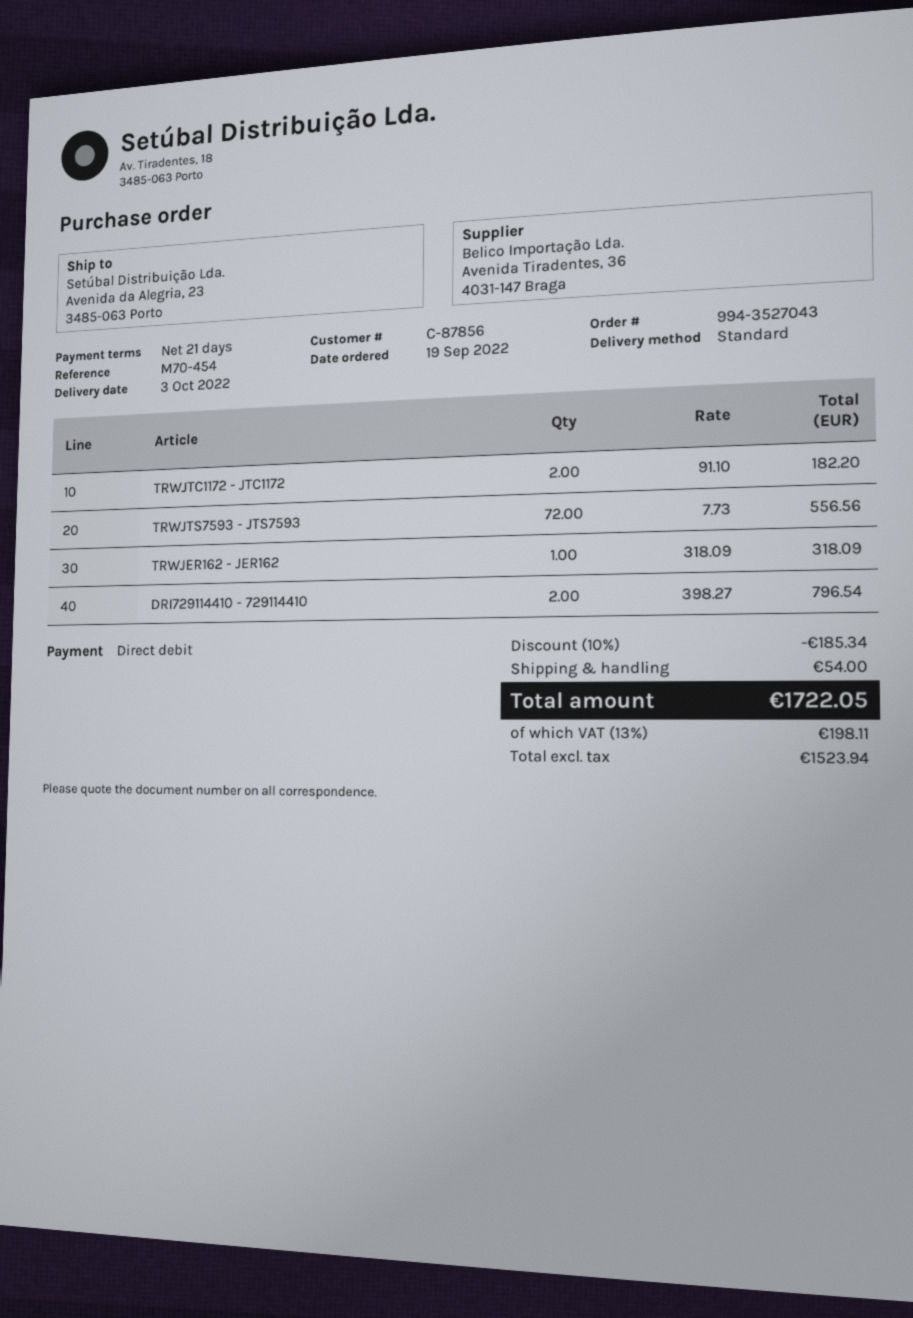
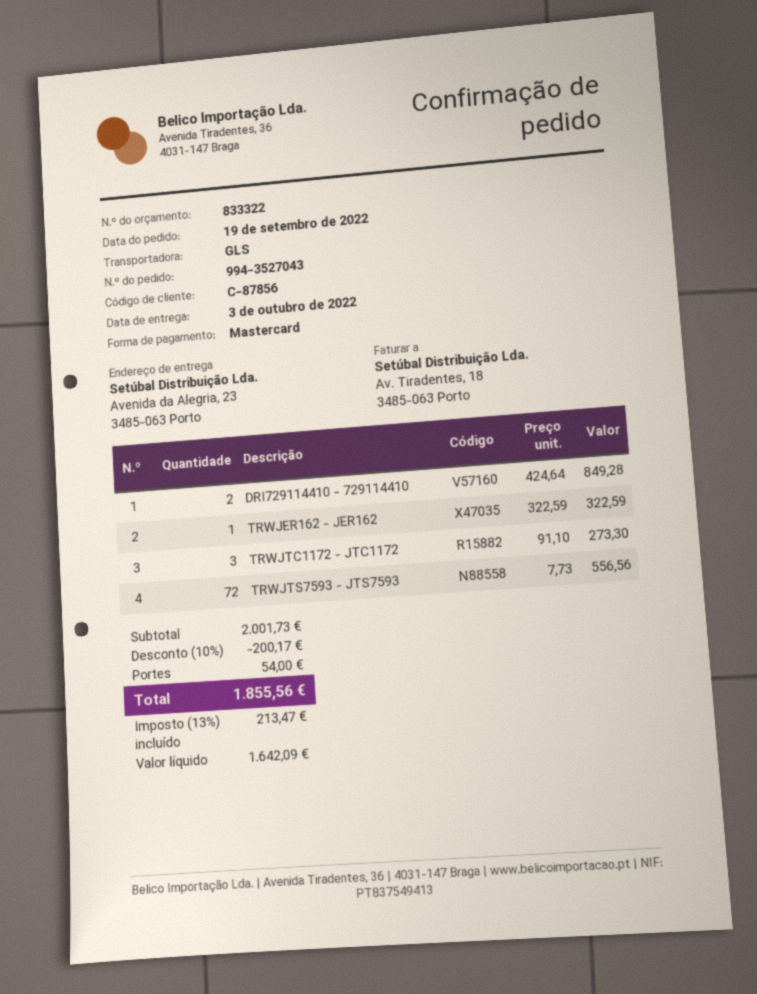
payment method: direct debit -> Mastercard
shipping method: standard -> GLS
TRWJTC1172 - JTC1172: 2 x 91.10 = 182.20 -> 3 x 91.10 = 273.30
TRWJER162 - JER162: 1 x 318.09 = 318.09 -> 1 x 322.59 = 322.59
DRI729114410 - 729114410: 2 x 398.27 = 796.54 -> 2 x 424.64 = 849.28
discount: 10% = 185.34 -> 10% = 200.17
net: 1523.94 -> 1642.09
tax: 13% = 198.11 -> 13% = 213.47
total: 1722.05 -> 1855.56

